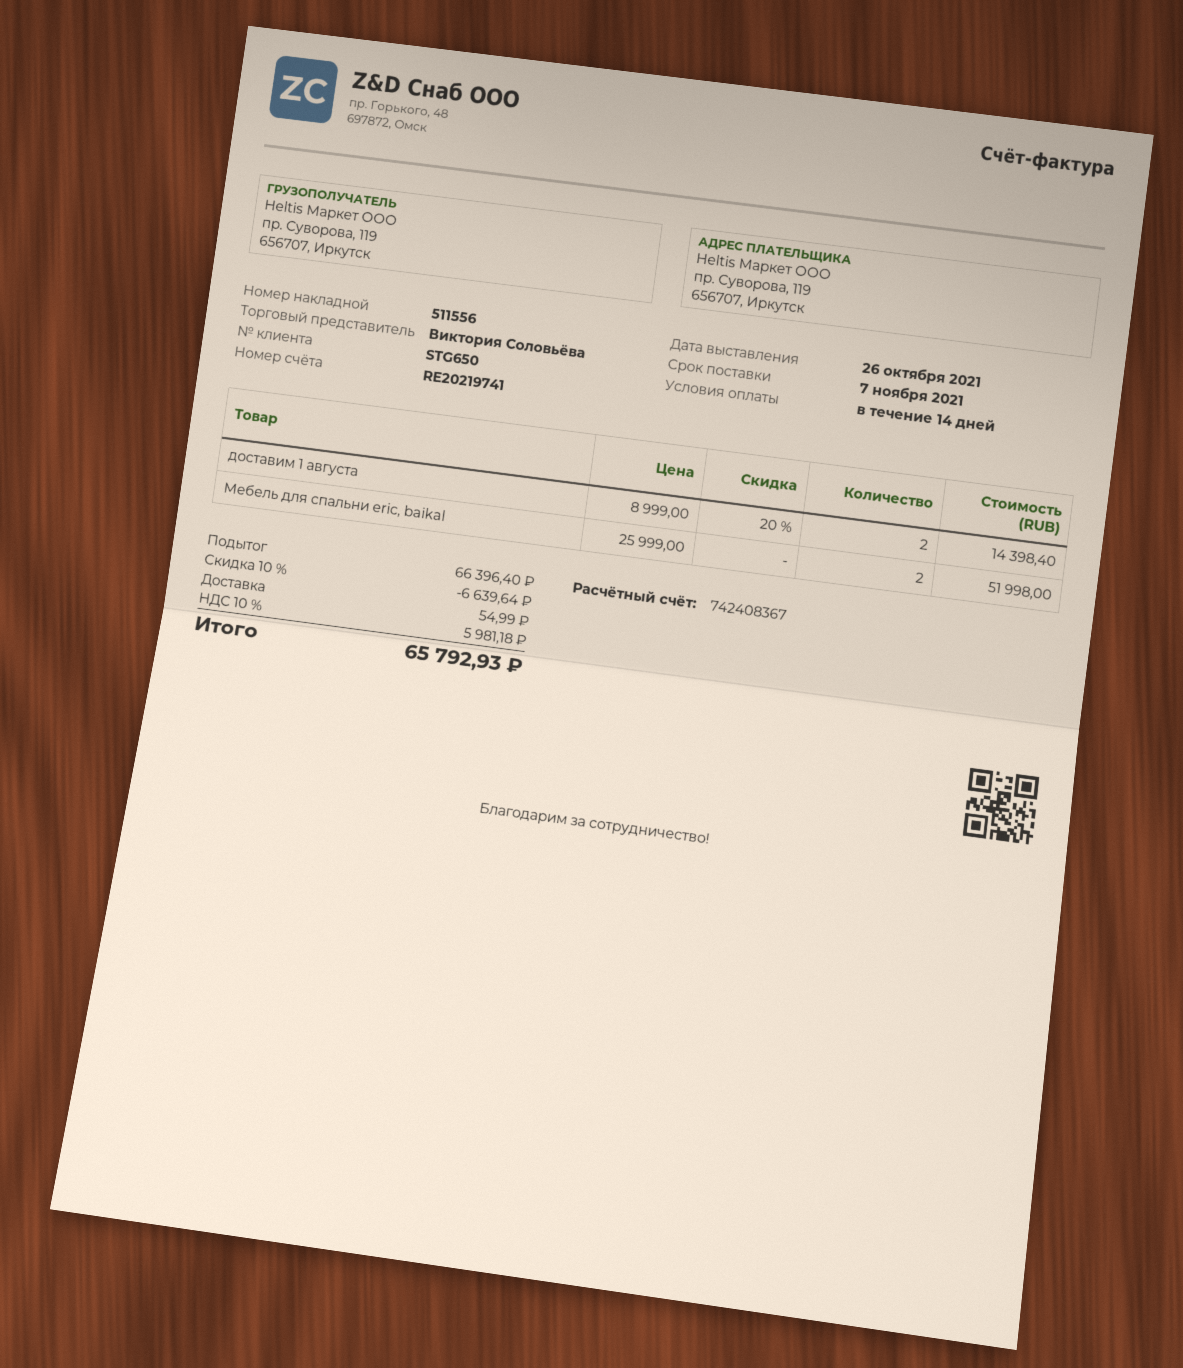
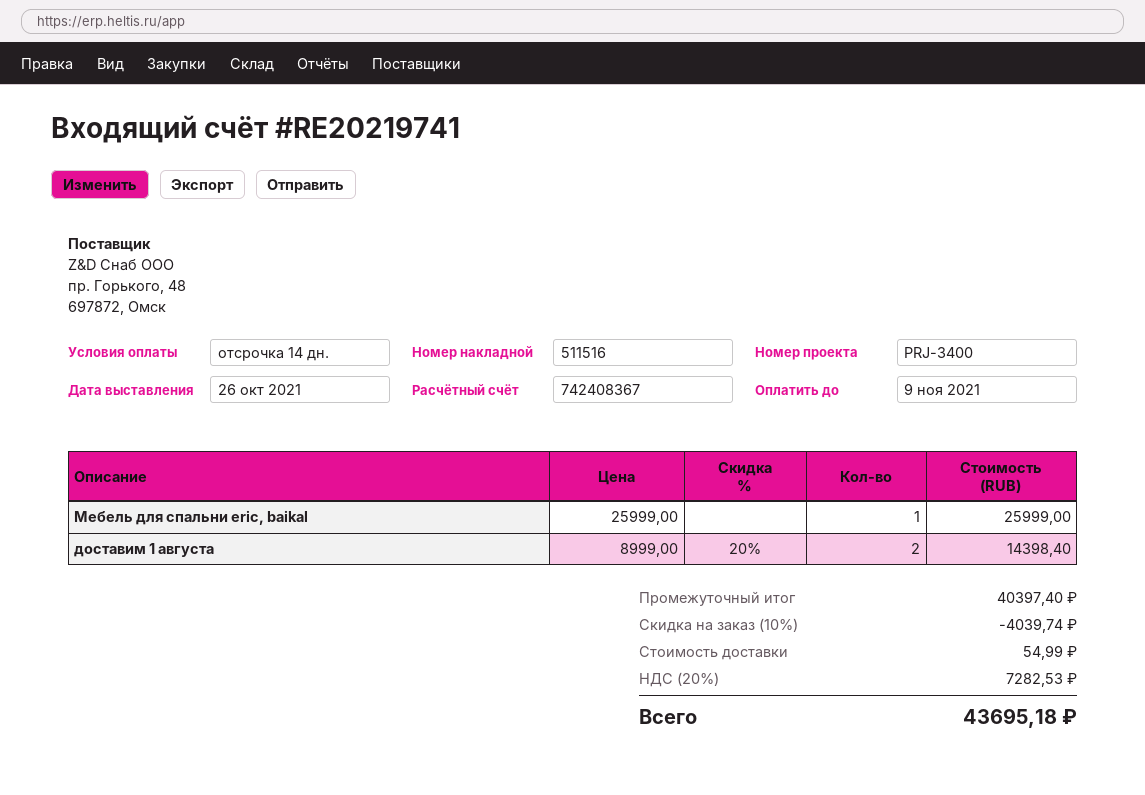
delivery note number: 511556 -> 511516
Мебель для спальни eric, baikal: 2 x 25999.00 = 51998.00 -> 1 x 25999.00 = 25999.00
subtotal: 66396.40 -> 40397.40
discount: 10% = 6639.64 -> 10% = 4039.74
tax: 10% = 5981.18 -> 20% = 7282.53
total: 65792.93 -> 43695.18

